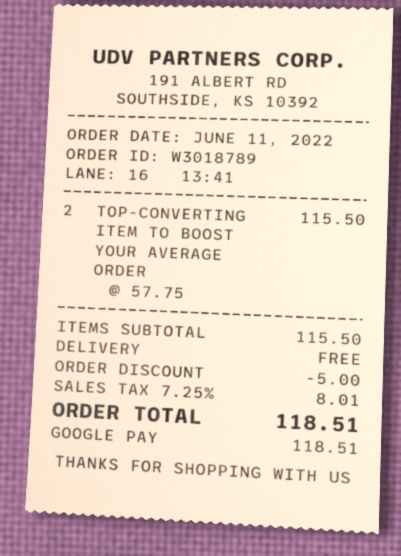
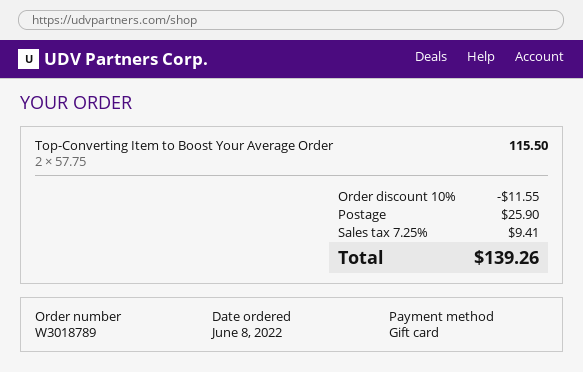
order date: 2022-06-11 -> 2022-06-08
payment method: Google Pay -> gift card
discount: 5.00 -> 11.55
shipping: 0.00 -> 25.90
tax: 7.25% = 8.01 -> 7.25% = 9.41
total: 118.51 -> 139.26

